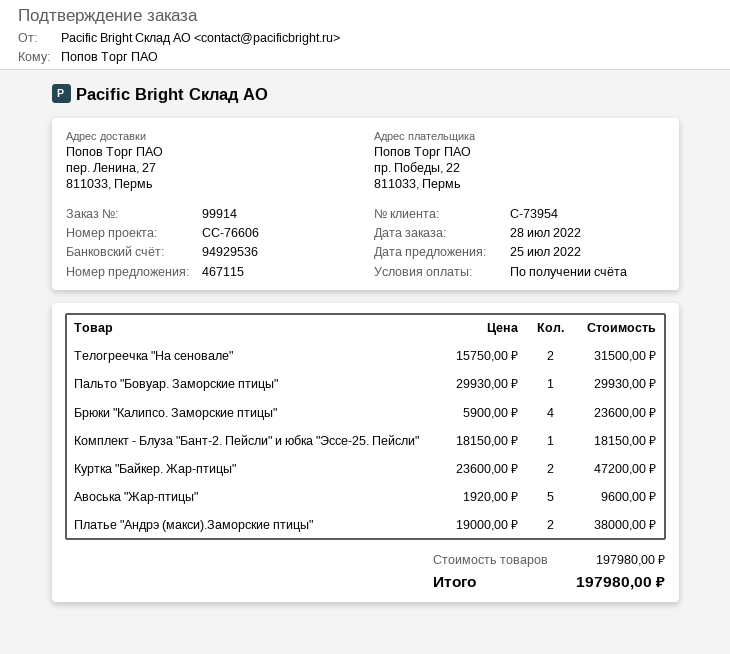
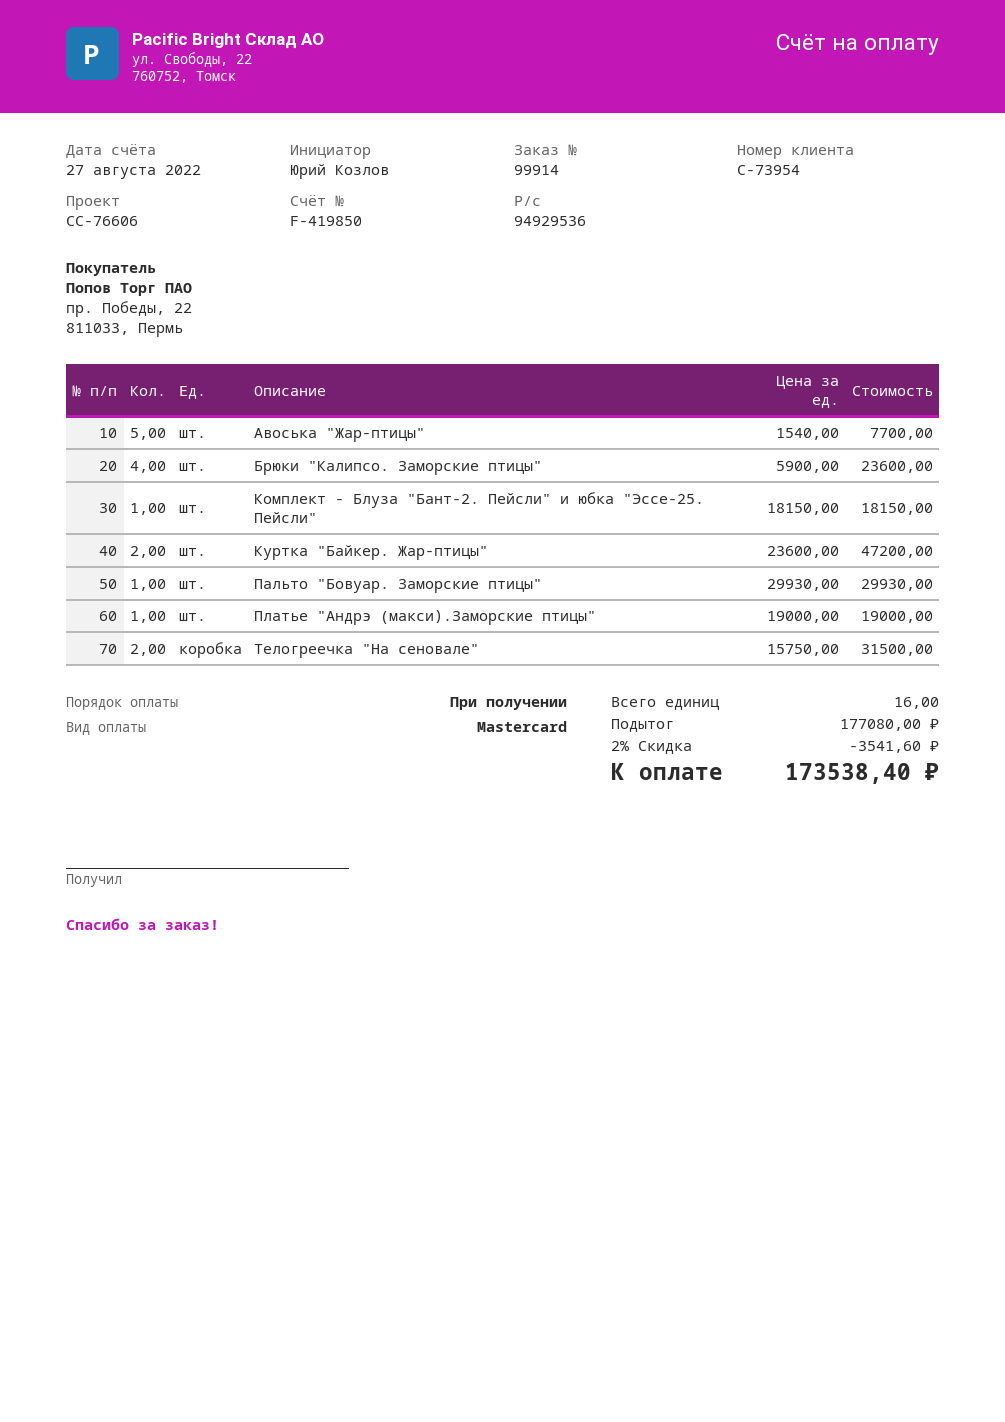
Авоська "Жар-птицы": 5 x 1920.00 = 9600.00 -> 5 x 1540.00 = 7700.00
Платье "Андрэ (макси).Заморские птицы": 2 x 19000.00 = 38000.00 -> 1 x 19000.00 = 19000.00
subtotal: 197980.00 -> 177080.00
discount: none -> 2% = 3541.60
total: 197980.00 -> 173538.40

